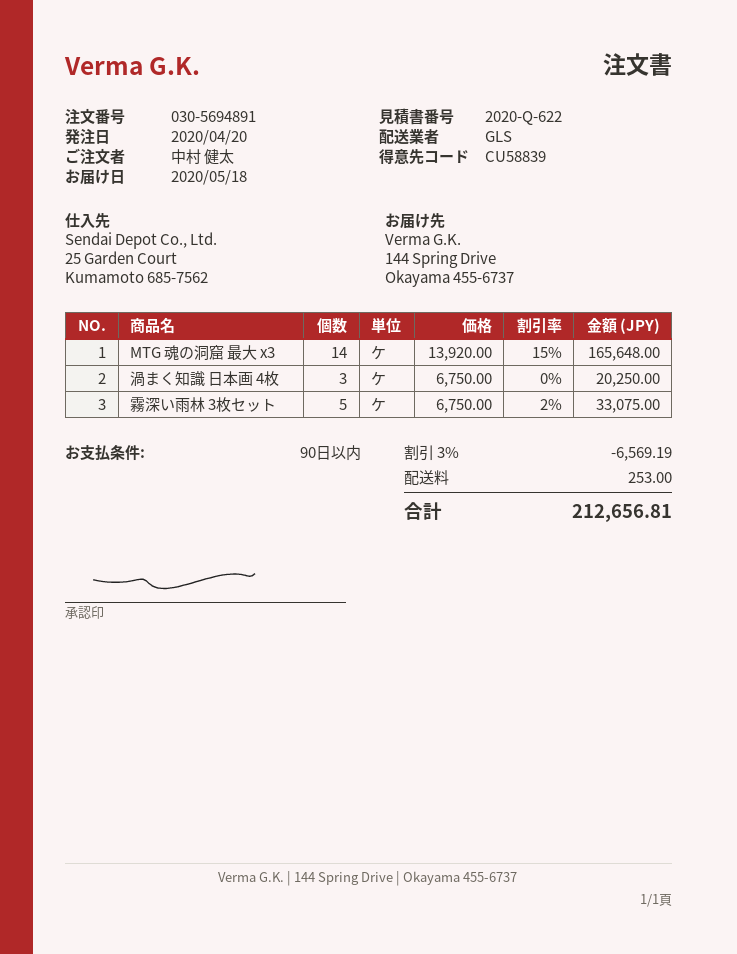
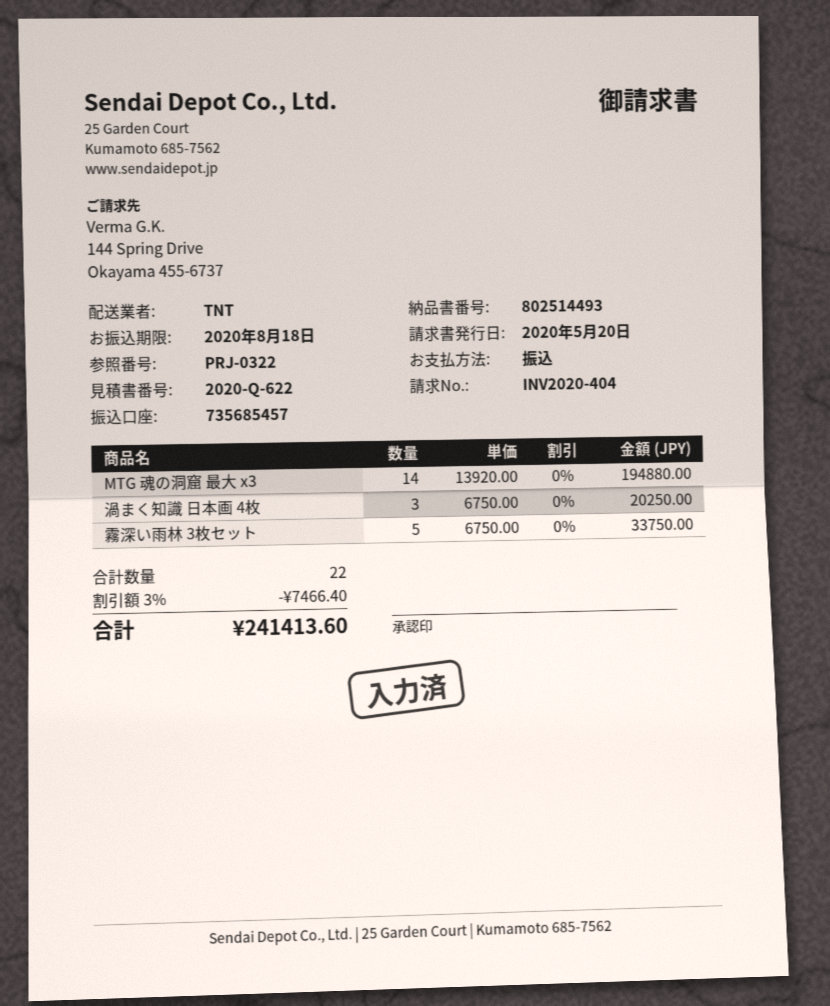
shipping method: GLS -> TNT
MTG 魂の洞窟 最大 x3: 14 x 13920.00 - 15% = 165648.00 -> 14 x 13920.00 = 194880.00
霧深い雨林 3枚セット: 5 x 6750.00 - 2% = 33075.00 -> 5 x 6750.00 = 33750.00
discount: 3% = 6569.19 -> 3% = 7466.40
shipping: 253.00 -> none
total: 212656.81 -> 241413.60

